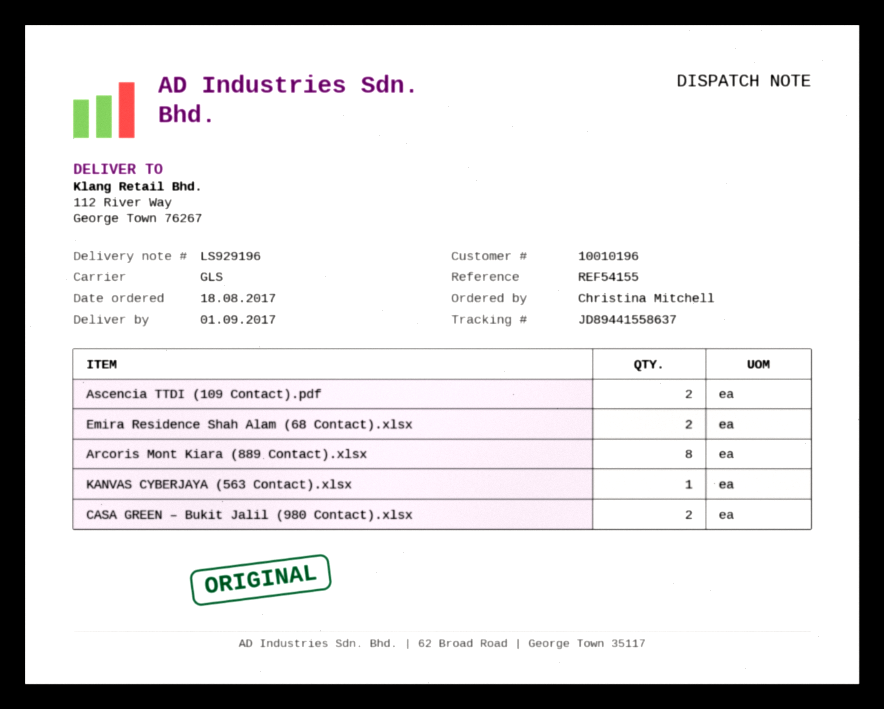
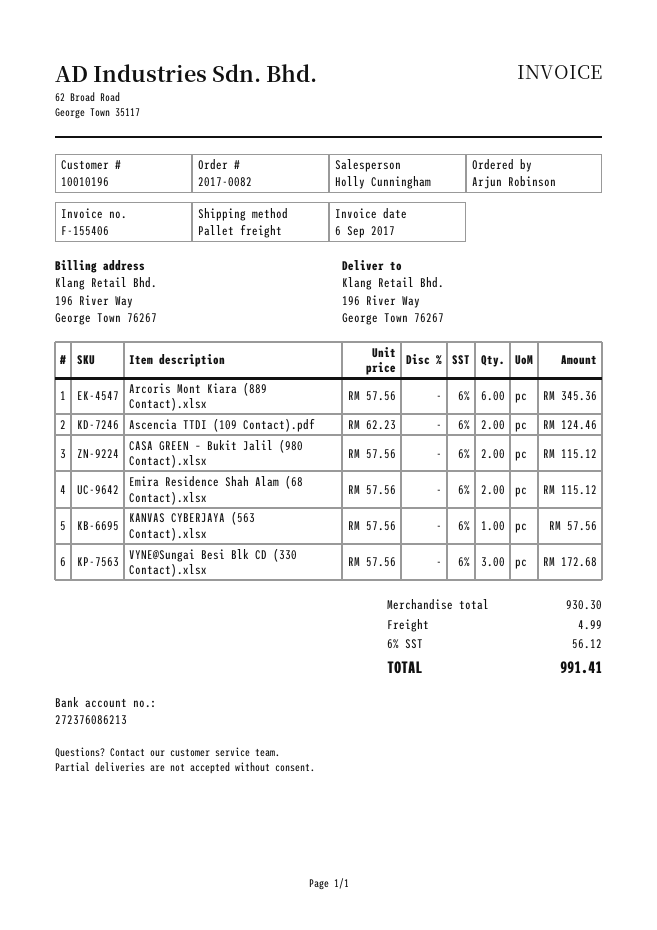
ordered by: Christina Mitchell -> Arjun Robinson
shipping method: GLS -> pallet freight
ship to: 112 River Way, George Town 76267 -> 196 River Way, George Town 76267
Arcoris Mont Kiara (889 Contact).xlsx: 8 -> 6
VYNE@Sungai Besi Blk CD (330 Contact).xlsx: none -> 3

